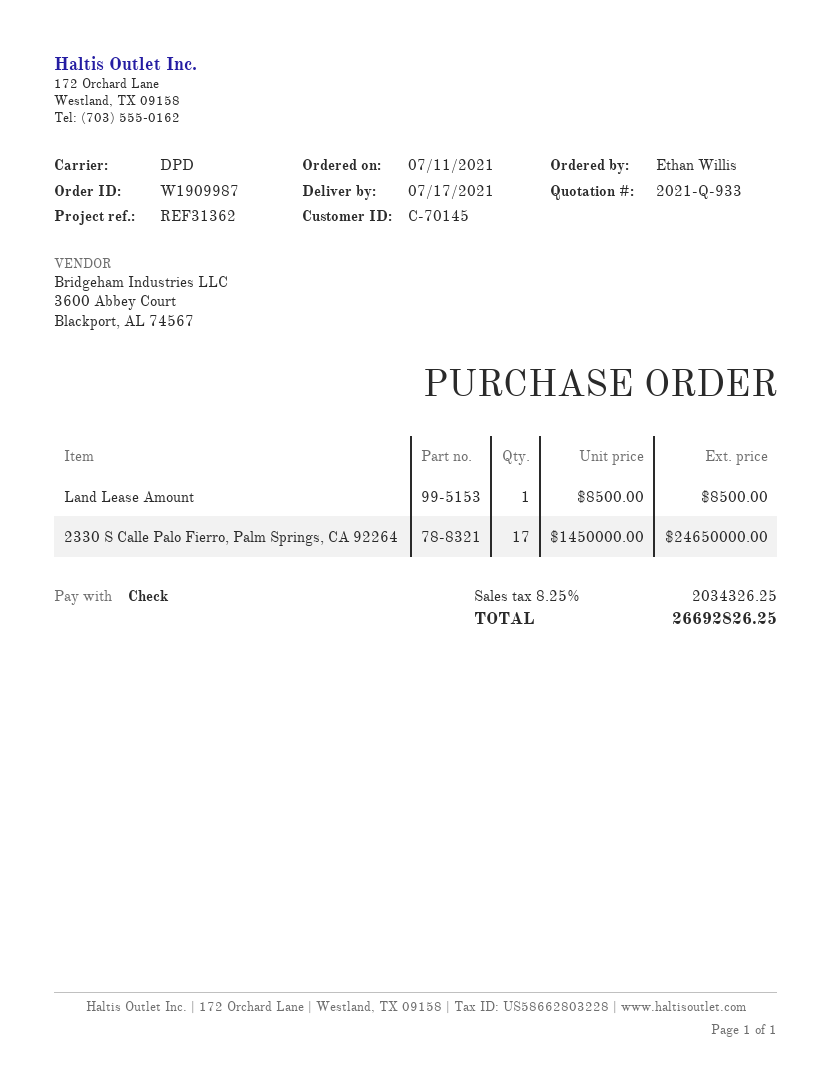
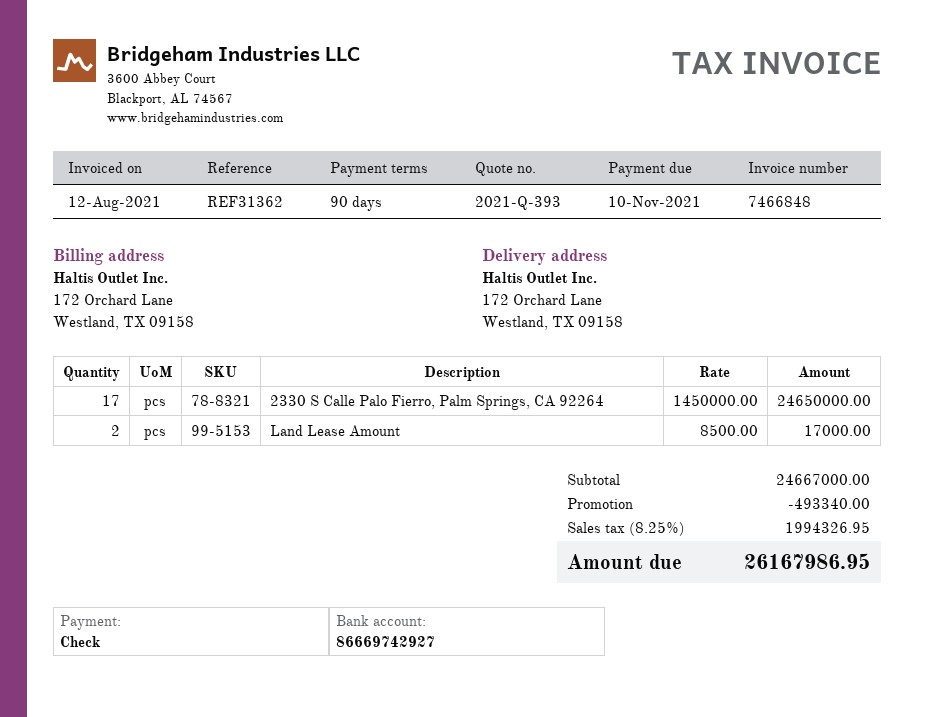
quote number: 2021-Q-933 -> 2021-Q-393
Land Lease Amount: 1 x 8500.00 = 8500.00 -> 2 x 8500.00 = 17000.00
discount: none -> 493340.00
tax: 8.25% = 2034326.25 -> 8.25% = 1994326.95
total: 26692826.25 -> 26167986.95

